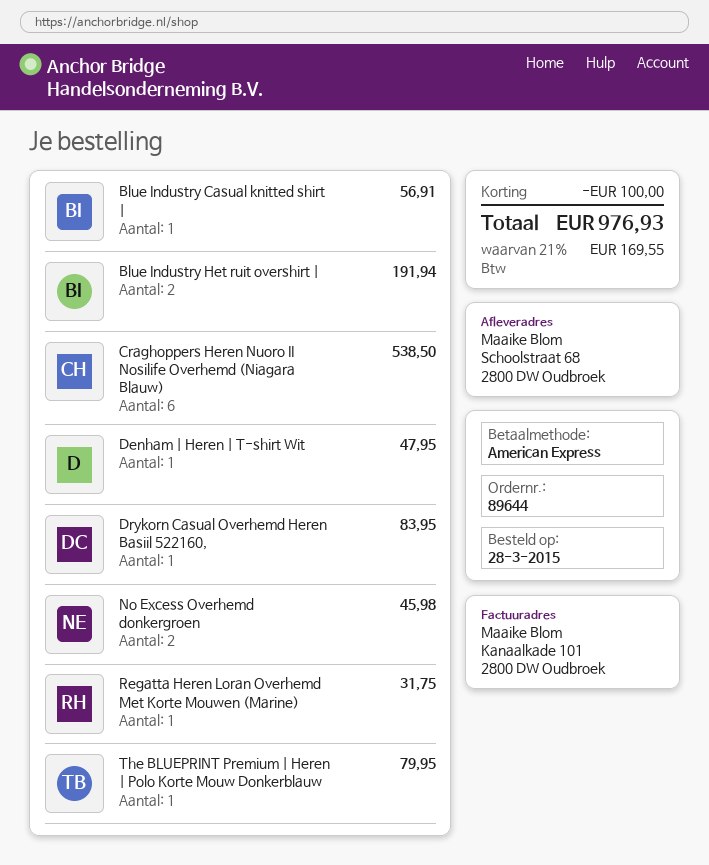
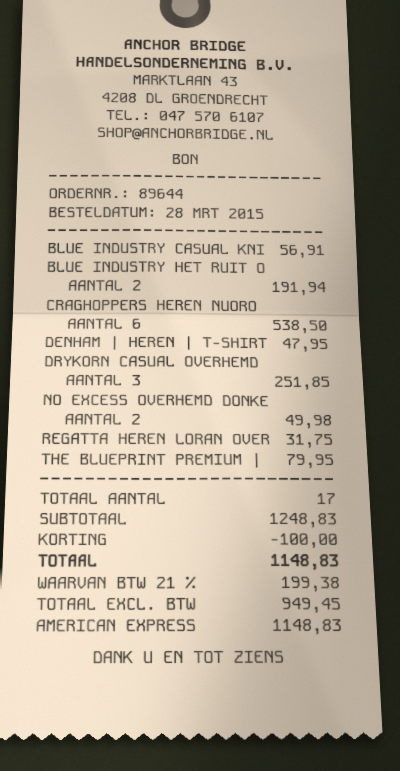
Drykorn Casual Overhemd Heren Basiil 522160,: 1 for 83.95 -> 3 for 251.85
No Excess Overhemd donkergroen: 2 for 45.98 -> 2 for 49.98
tax: 21% = 169.55 -> 21% = 199.38
total: 976.93 -> 1148.83

